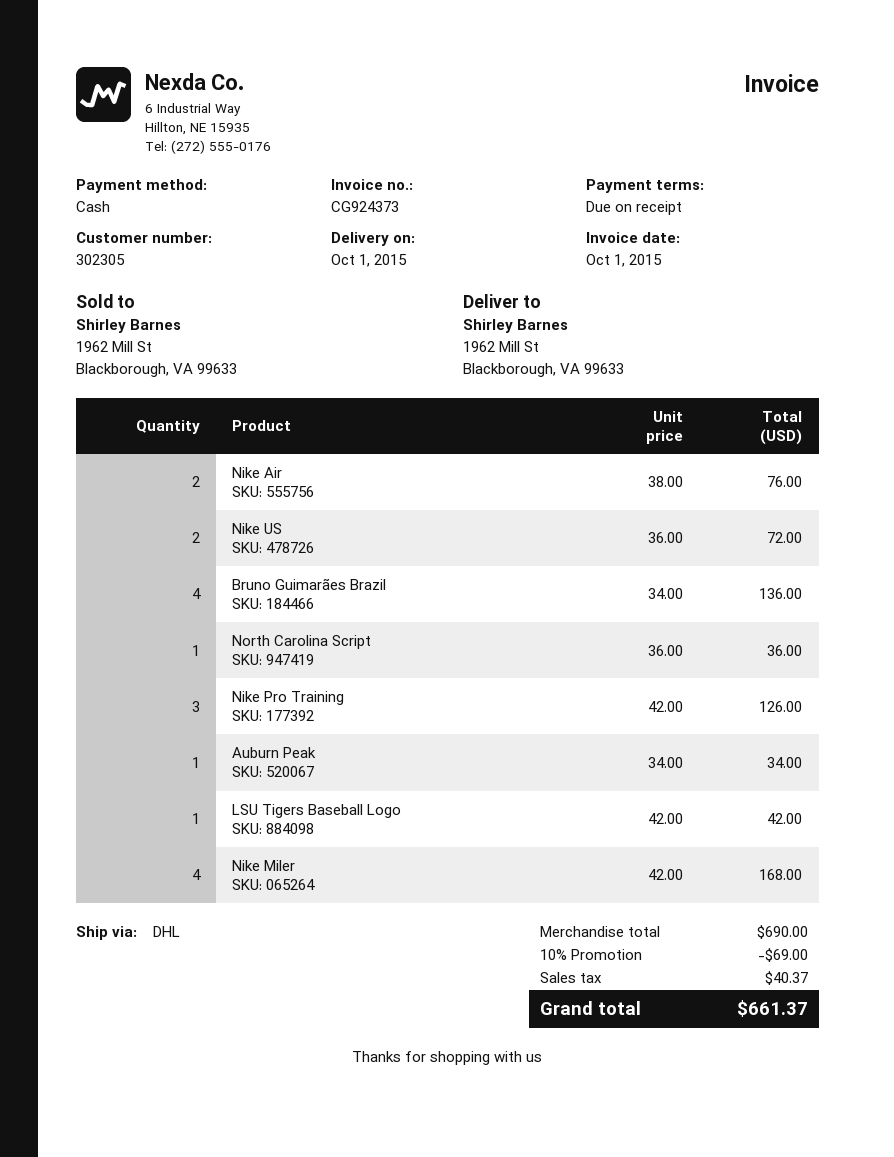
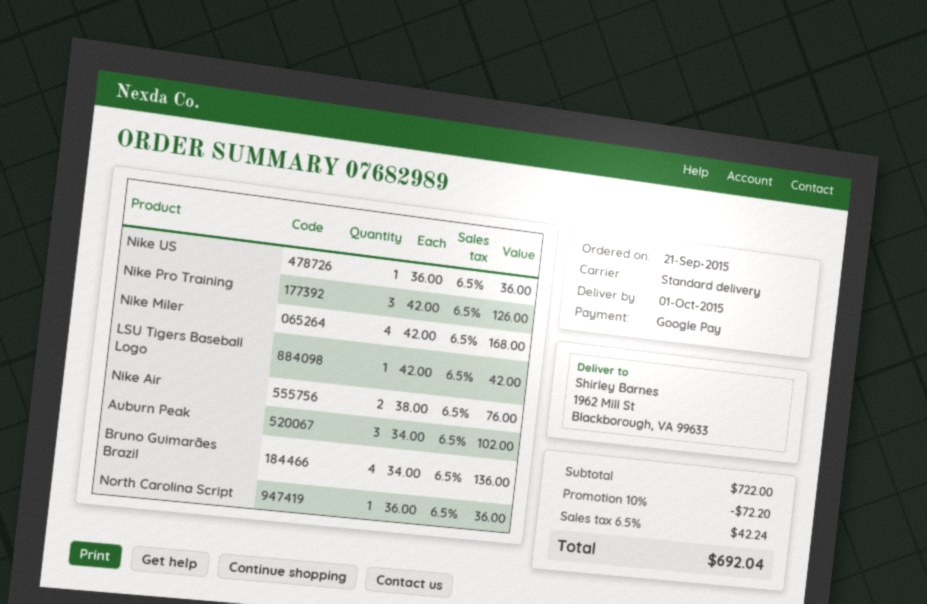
payment method: cash -> Google Pay
shipping method: DHL -> standard
Nike US: 2 x 36.00 = 72.00 -> 1 x 36.00 = 36.00
Auburn Peak: 1 x 34.00 = 34.00 -> 3 x 34.00 = 102.00
subtotal: 690.00 -> 722.00
discount: 10% = 69.00 -> 10% = 72.20
tax: 40.37 -> 42.24
total: 661.37 -> 692.04

